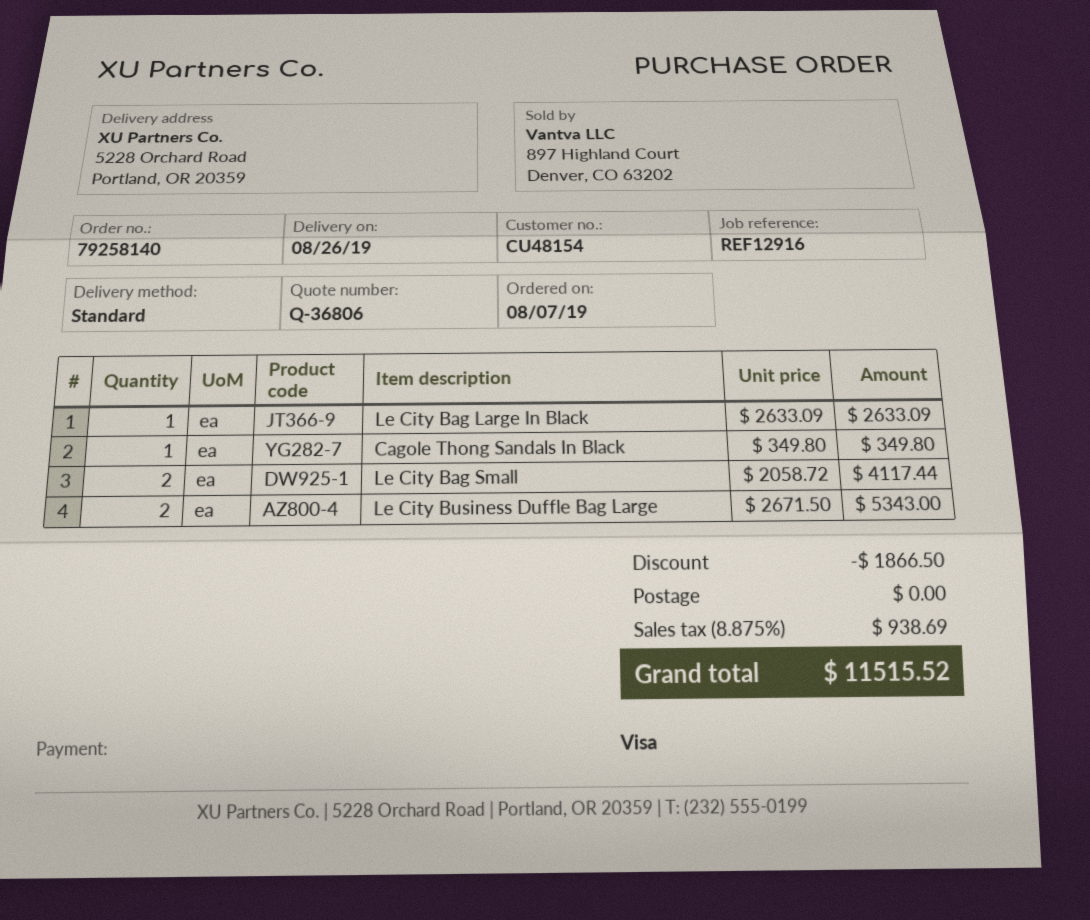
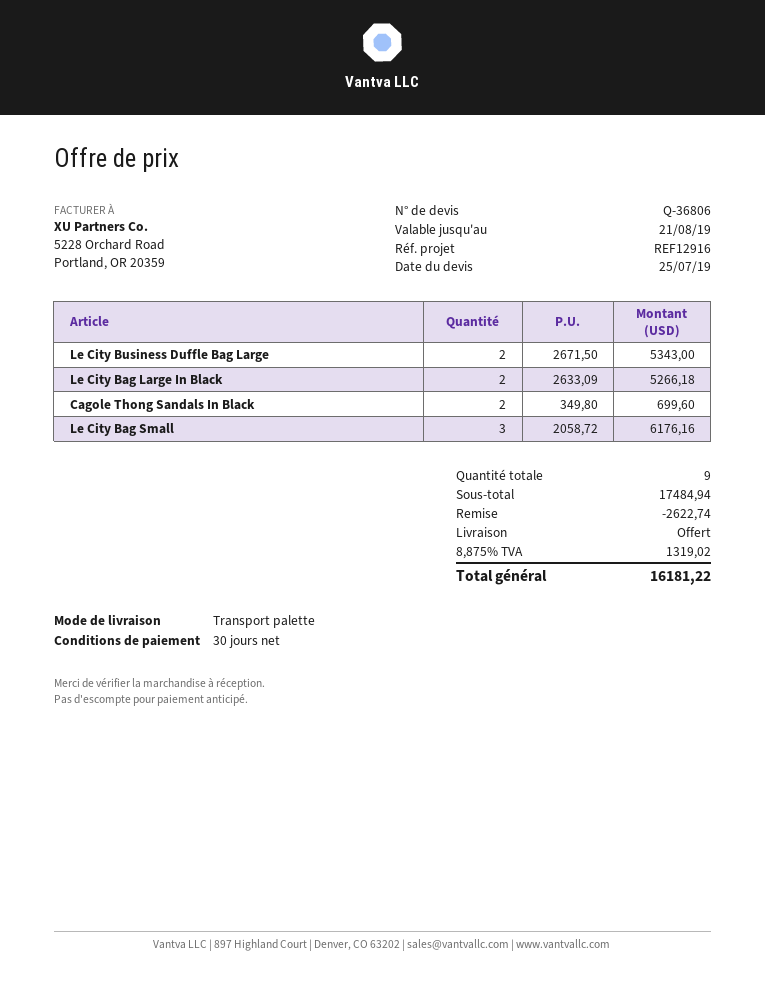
shipping method: standard -> pallet freight
Le City Bag Large In Black: 1 x 2633.09 = 2633.09 -> 2 x 2633.09 = 5266.18
Cagole Thong Sandals In Black: 1 x 349.80 = 349.80 -> 2 x 349.80 = 699.60
Le City Bag Small: 2 x 2058.72 = 4117.44 -> 3 x 2058.72 = 6176.16
discount: 1866.50 -> 2622.74
tax: 8.875% = 938.69 -> 8.875% = 1319.02
total: 11515.52 -> 16181.22

